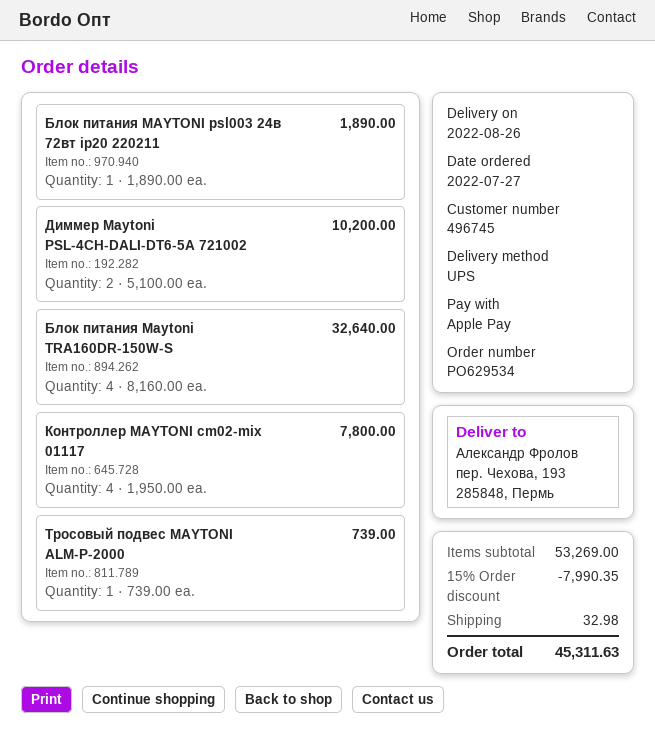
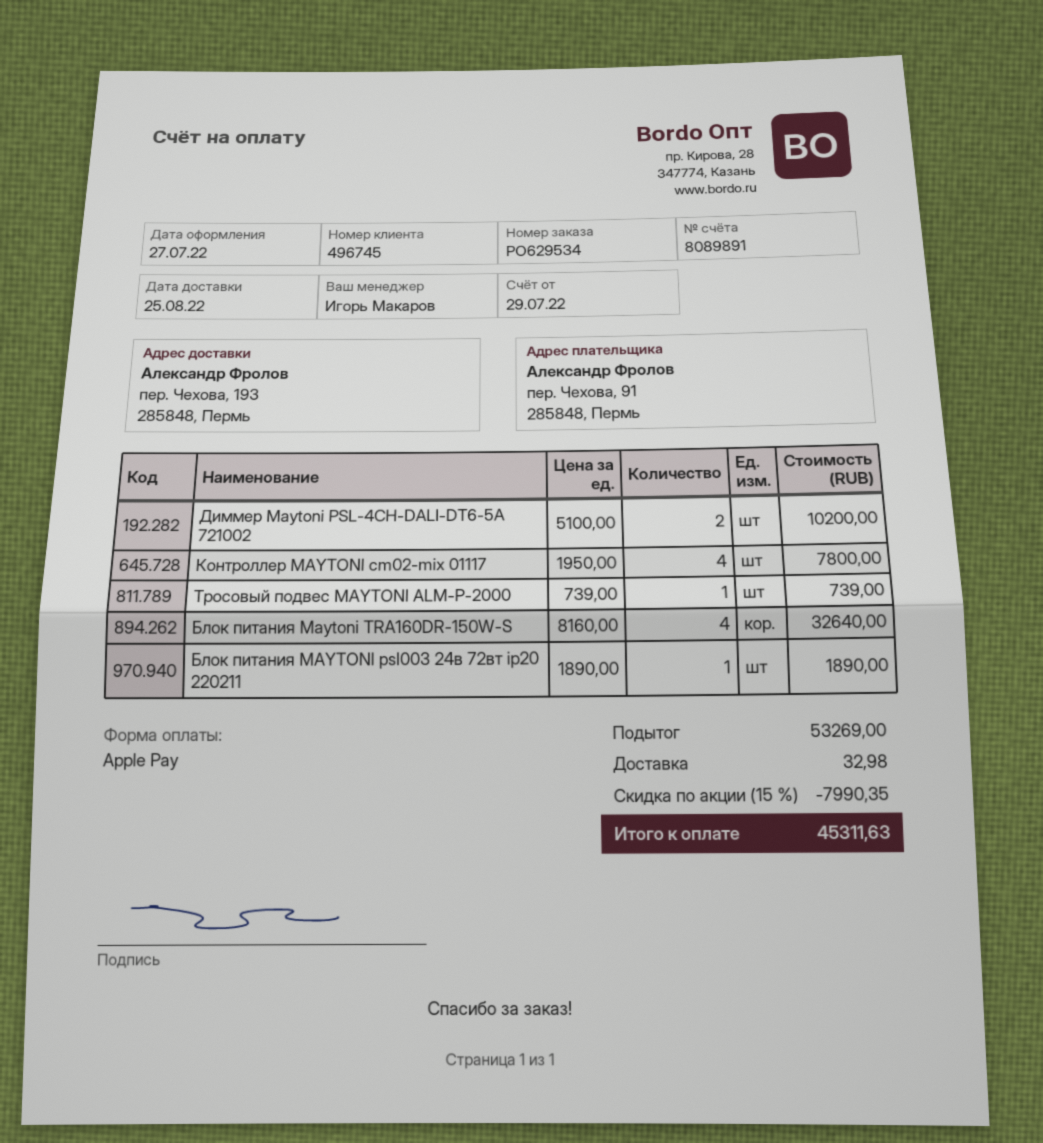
delivery date: 2022-08-26 -> 2022-08-25

